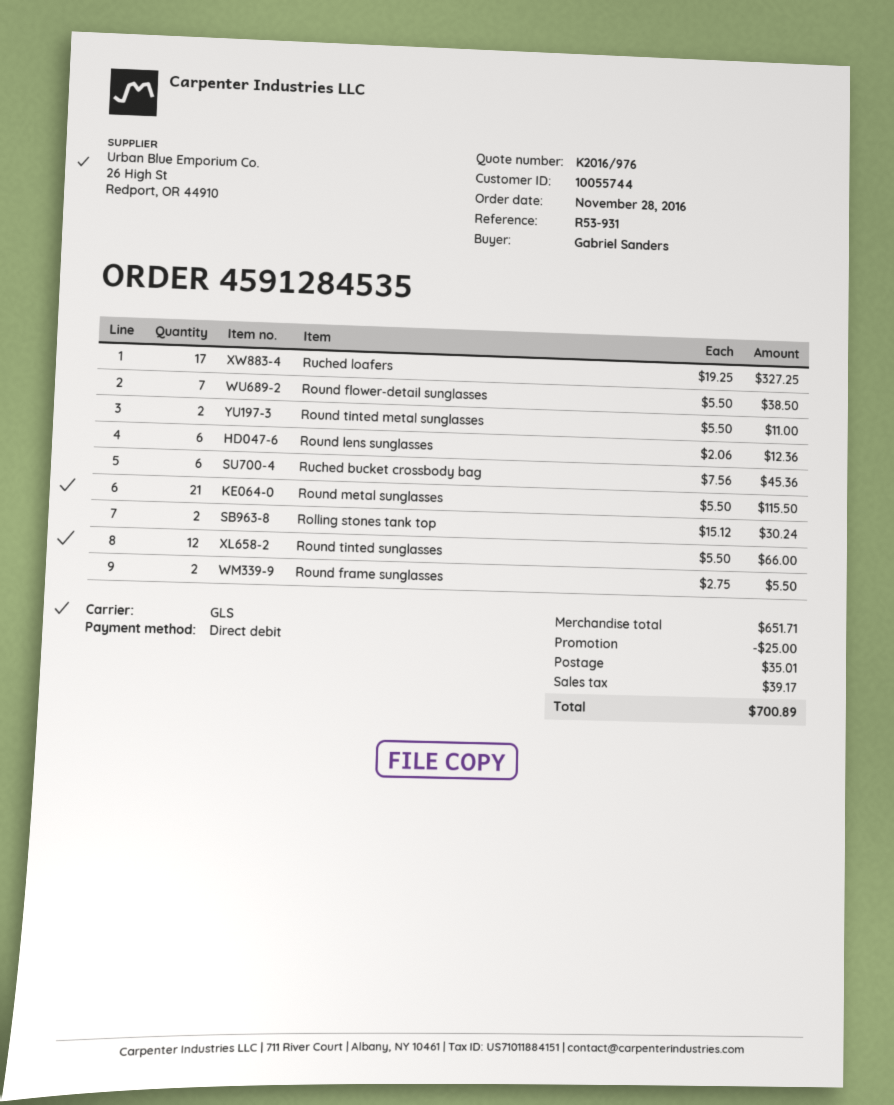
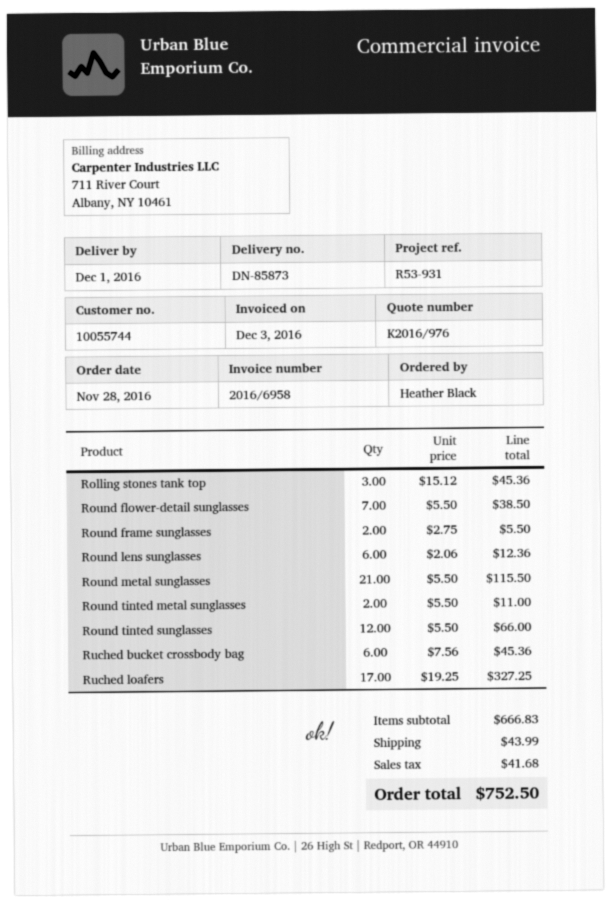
ordered by: Gabriel Sanders -> Heather Black
Rolling stones tank top: 2 x 15.12 = 30.24 -> 3 x 15.12 = 45.36
subtotal: 651.71 -> 666.83
discount: 25.00 -> none
shipping: 35.01 -> 43.99
tax: 39.17 -> 41.68
total: 700.89 -> 752.50

